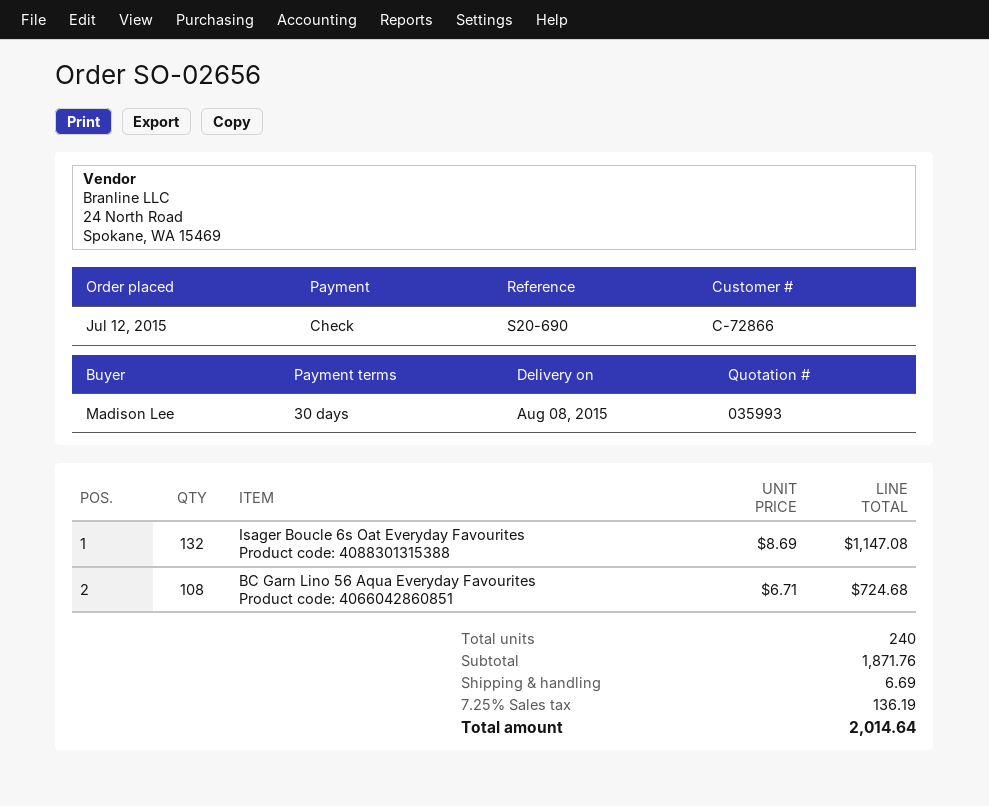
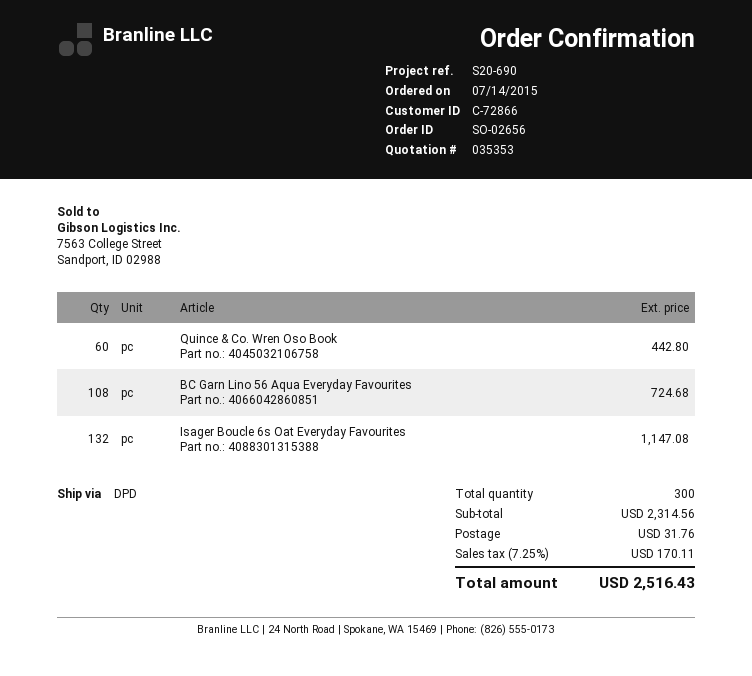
quote number: 035993 -> 035353
order date: 2015-07-12 -> 2015-07-14
Quince & Co. Wren Oso Book: none -> 60 for 442.80
total quantity: 240 -> 300
subtotal: 1871.76 -> 2314.56
shipping: 6.69 -> 31.76
tax: 7.25% = 136.19 -> 7.25% = 170.11
total: 2014.64 -> 2516.43

